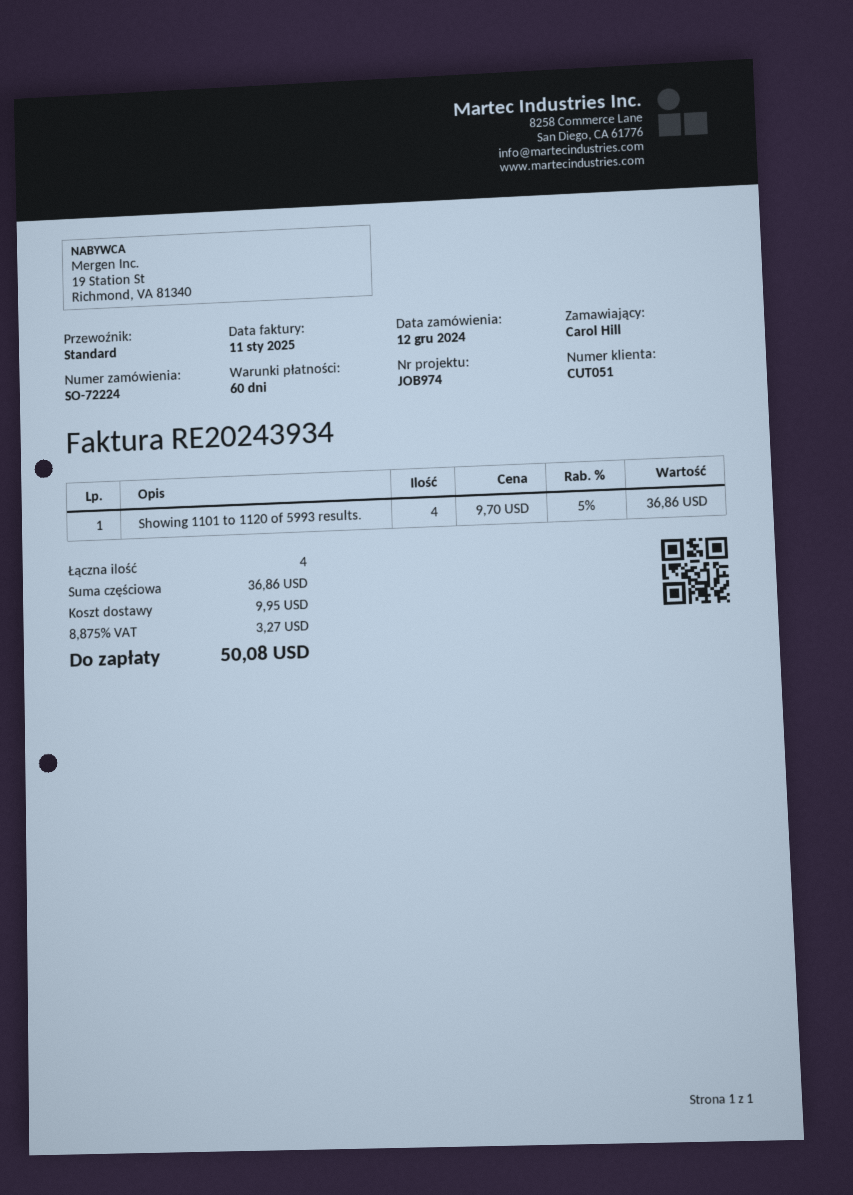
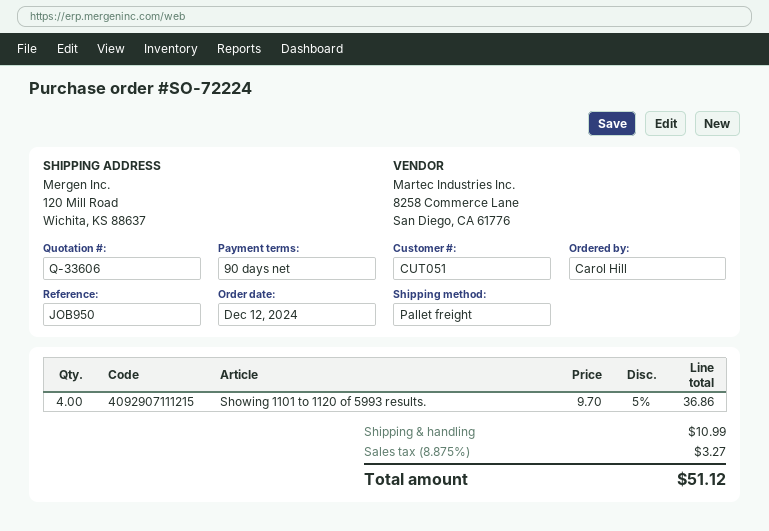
payment terms: 60 days -> 90 days
reference: JOB974 -> JOB950
shipping method: standard -> pallet freight
shipping: 9.95 -> 10.99
total: 50.08 -> 51.12

